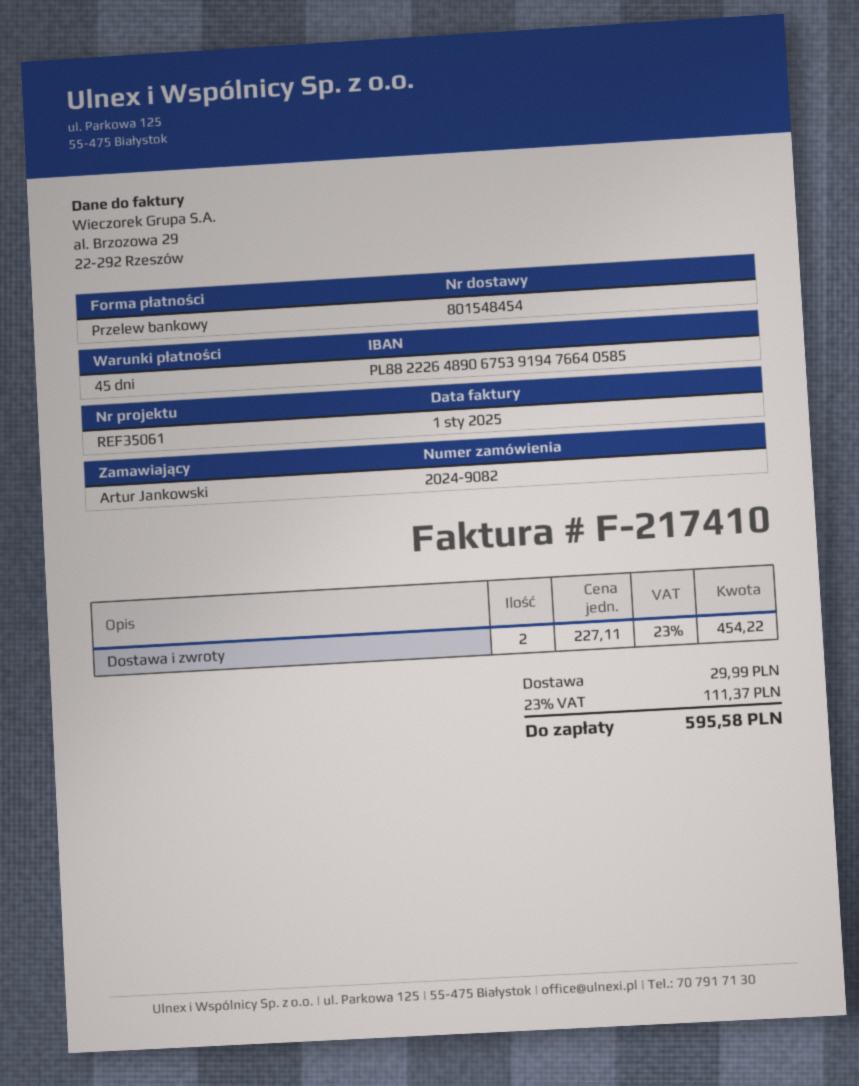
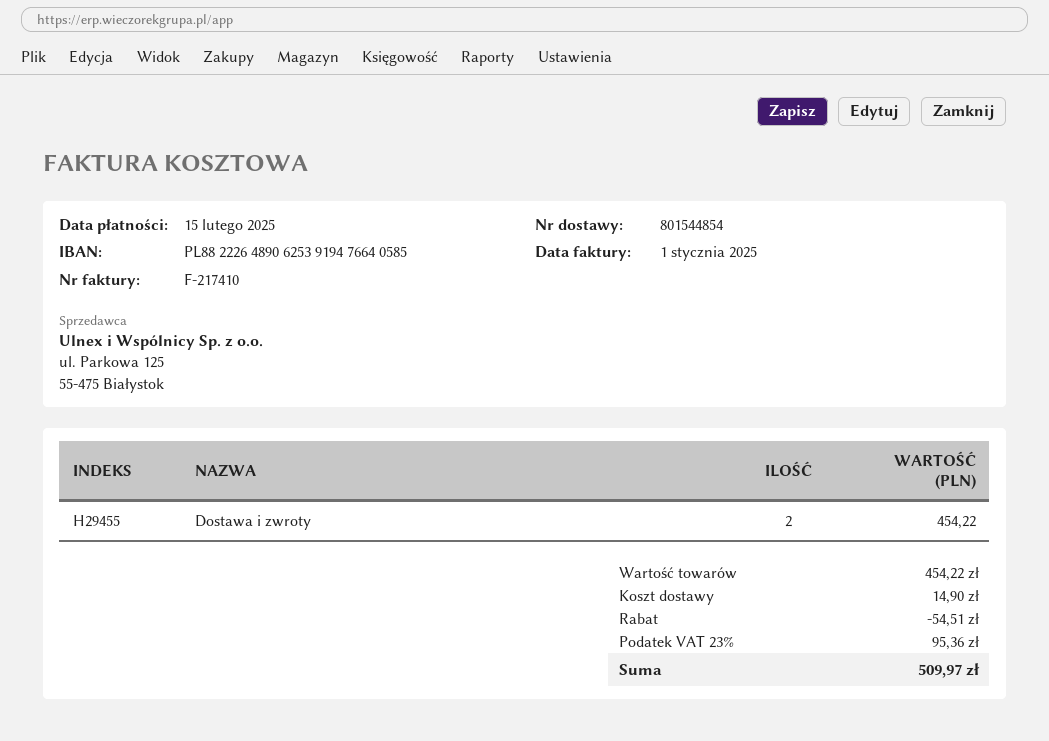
delivery note number: 801548454 -> 801544854
bank account: PL88222648906753919476640585 -> PL88222648906253919476640585
discount: none -> 54.51
shipping: 29.99 -> 14.90
tax: 23% = 111.37 -> 23% = 95.36
total: 595.58 -> 509.97

